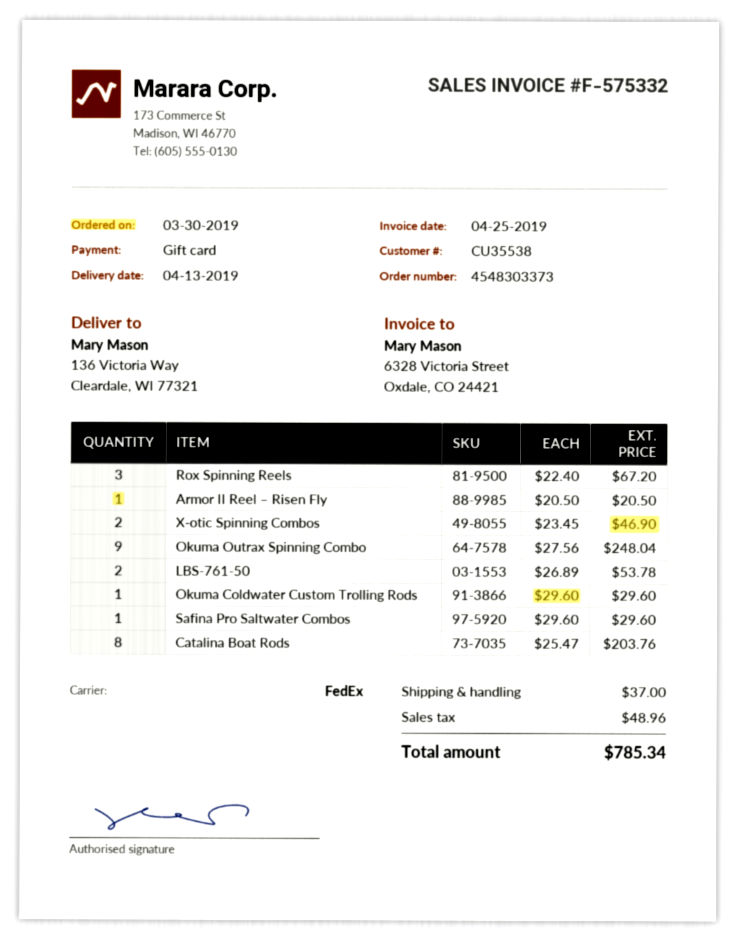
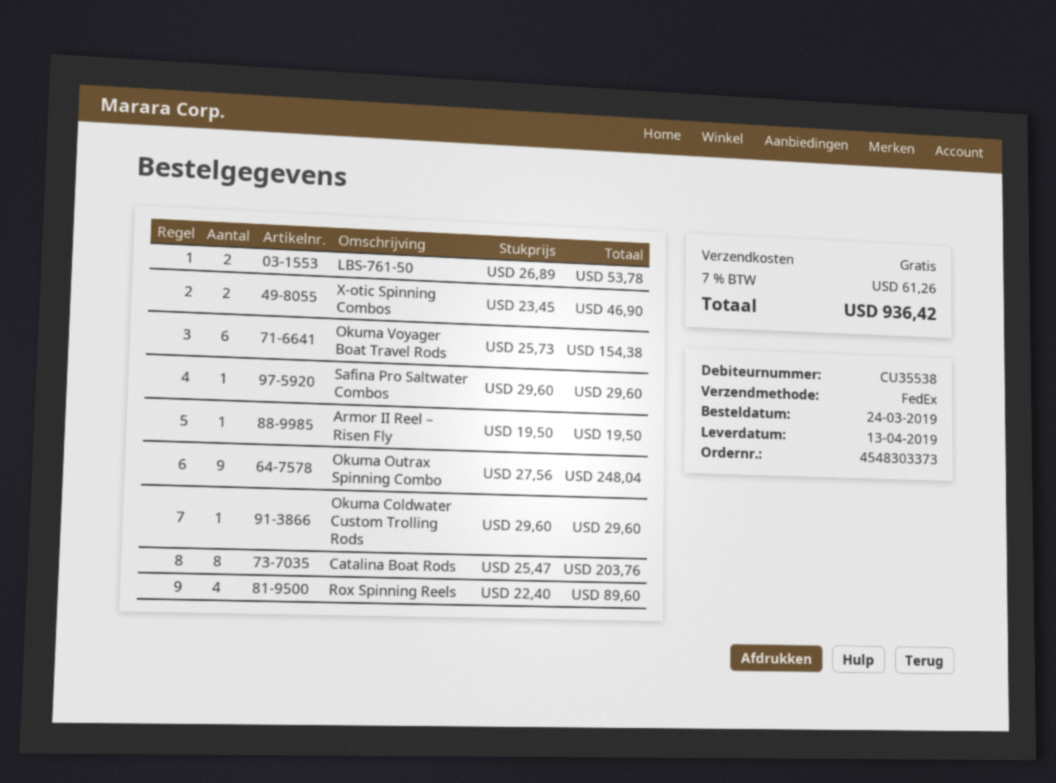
order date: 2019-03-30 -> 2019-03-24
Rox Spinning Reels: 3 x 22.40 = 67.20 -> 4 x 22.40 = 89.60
Armor II Reel – Risen Fly: 1 x 20.50 = 20.50 -> 1 x 19.50 = 19.50
Okuma Voyager Boat Travel Rods: none -> 6 x 25.73 = 154.38
shipping: 37.00 -> 0.00
tax: 48.96 -> 61.26
total: 785.34 -> 936.42

